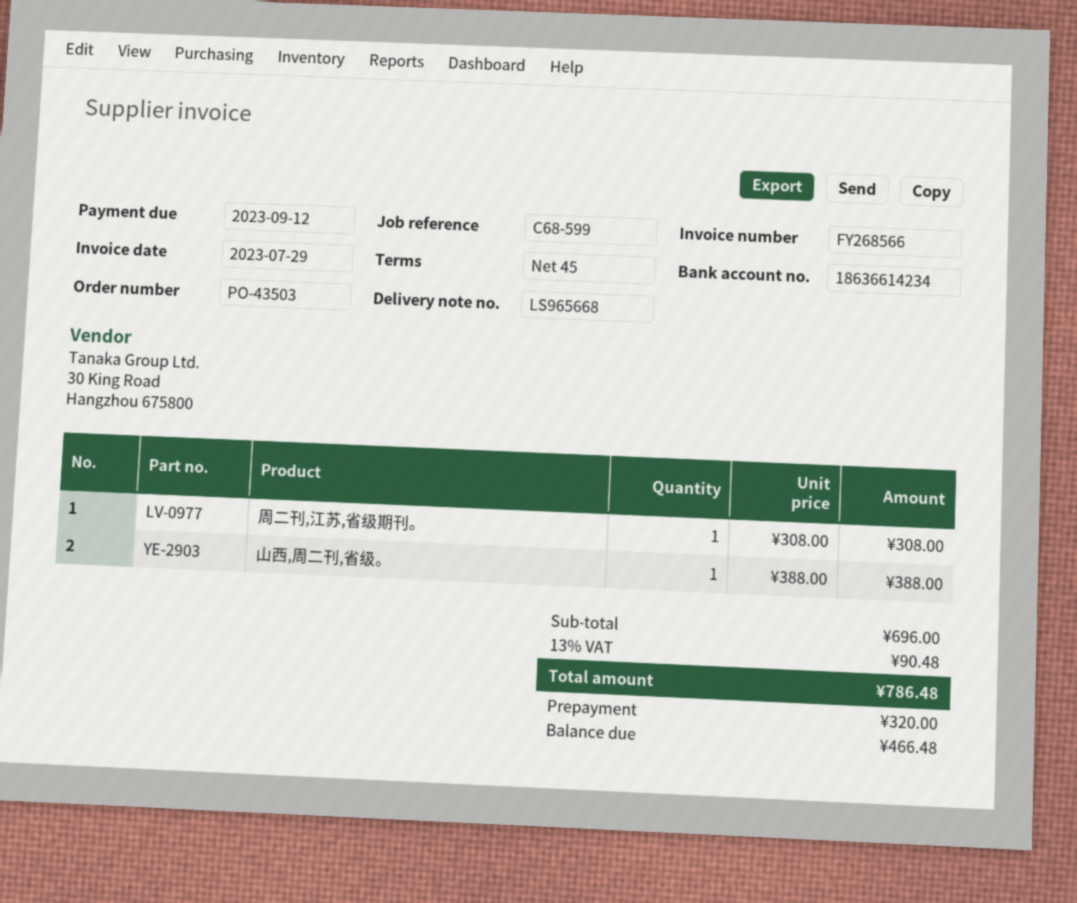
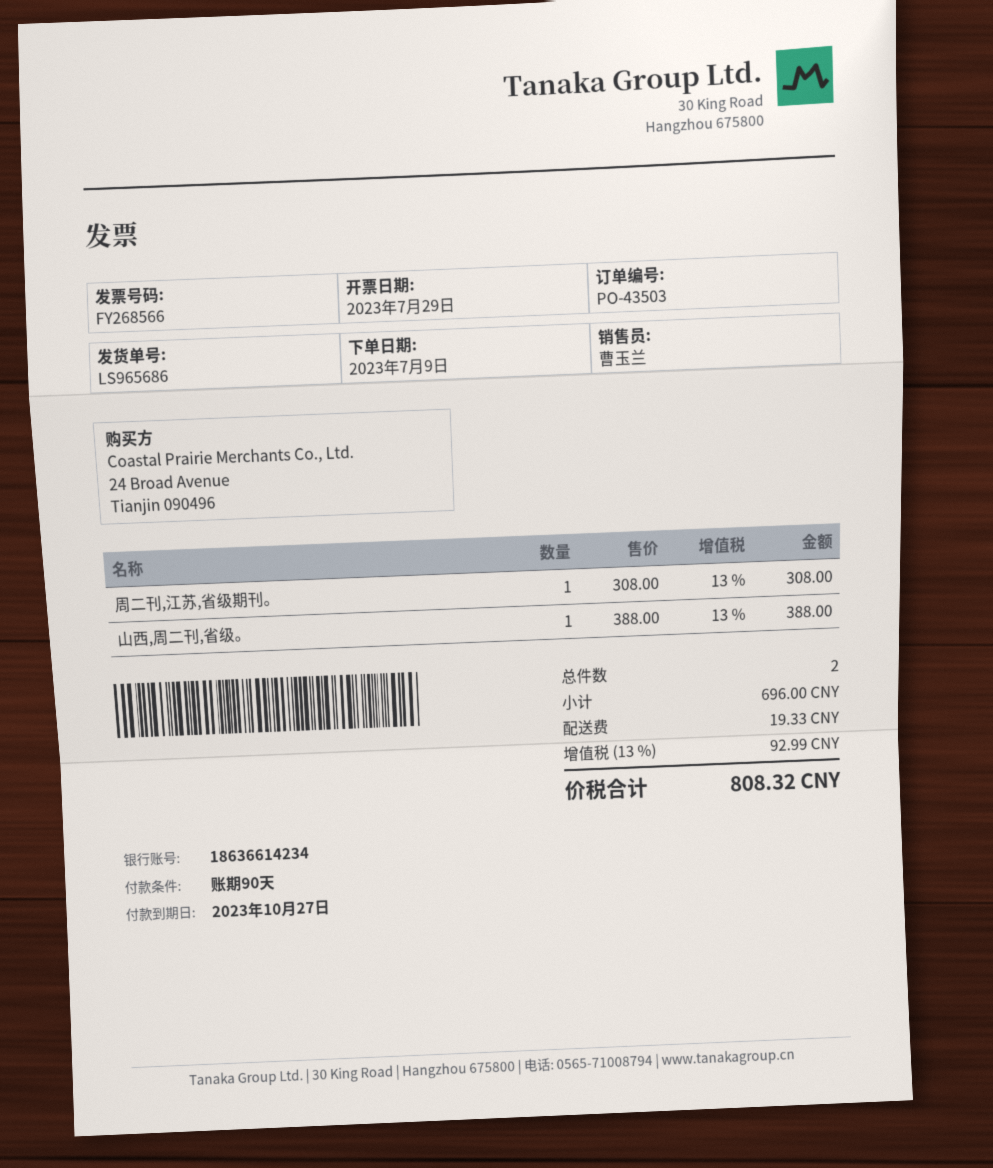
delivery note number: LS965668 -> LS965686
payment terms: 45 days -> 90 days
due date: 2023-09-12 -> 2023-10-27
shipping: none -> 19.33
tax: 13% = 90.48 -> 13% = 92.99
total: 786.48 -> 808.32

